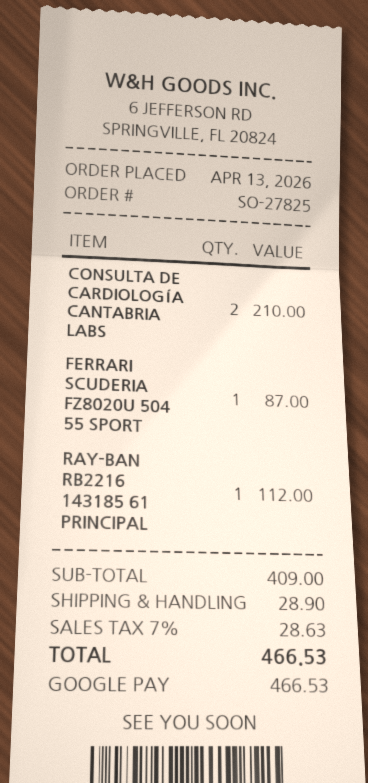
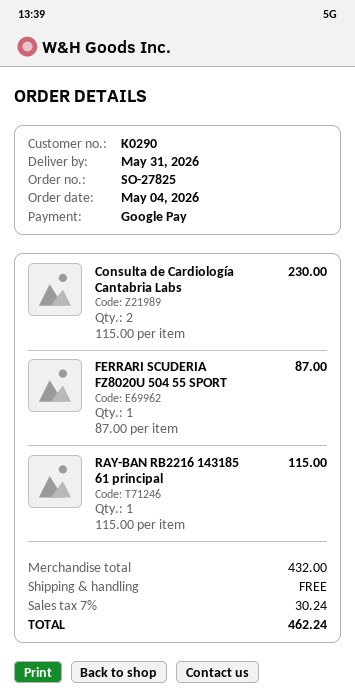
order date: 2026-04-13 -> 2026-05-04
CONSULTA DE CARDIOLOGÍA CANTABRIA LABS: 2 for 210.00 -> 2 for 230.00
RAY-BAN RB2216 143185 61 PRINCIPAL: 1 for 112.00 -> 1 for 115.00
subtotal: 409.00 -> 432.00
shipping: 28.90 -> 0.00
tax: 7% = 28.63 -> 7% = 30.24
total: 466.53 -> 462.24

